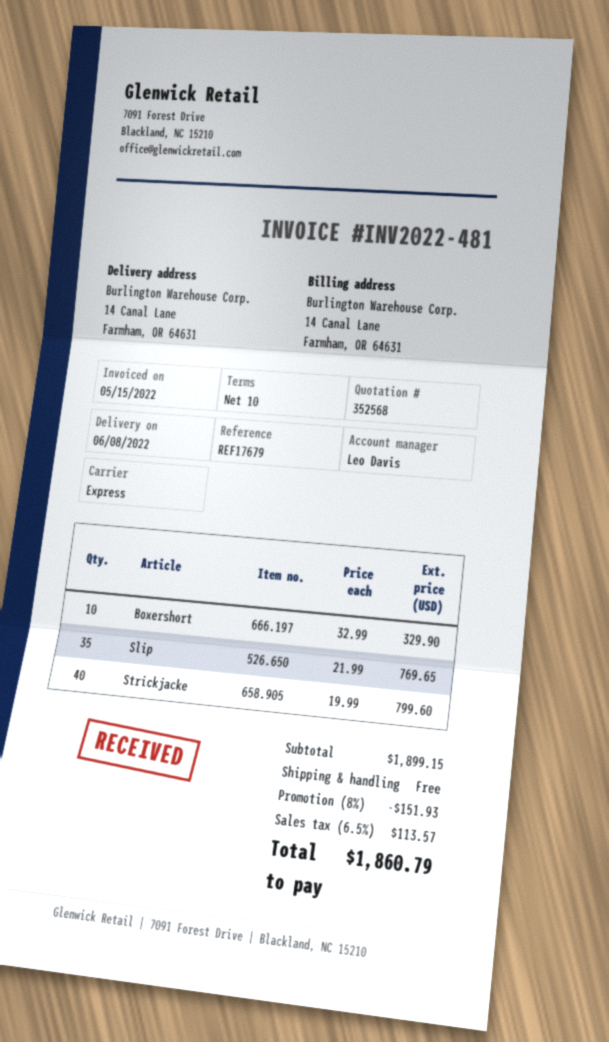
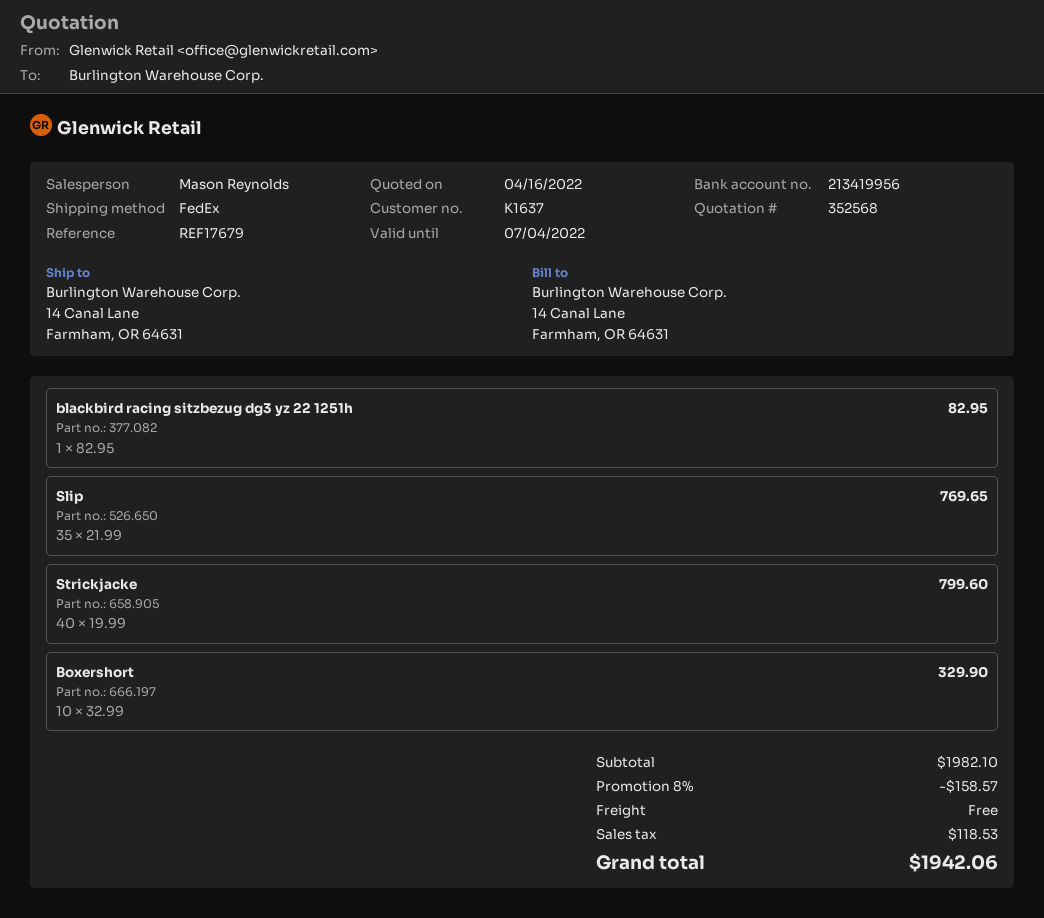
sales rep: Leo Davis -> Mason Reynolds
shipping method: express -> FedEx
blackbird racing sitzbezug dg3 yz 22 1251h: none -> 1 x 82.95 = 82.95
subtotal: 1899.15 -> 1982.10
discount: 8% = 151.93 -> 8% = 158.57
tax: 113.57 -> 118.53
total: 1860.79 -> 1942.06

